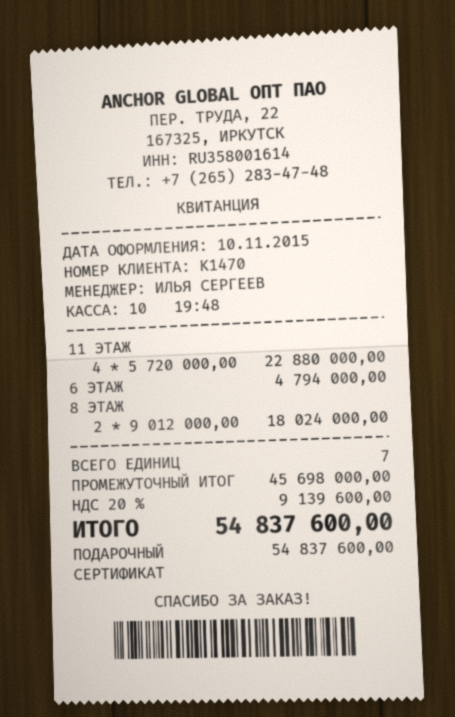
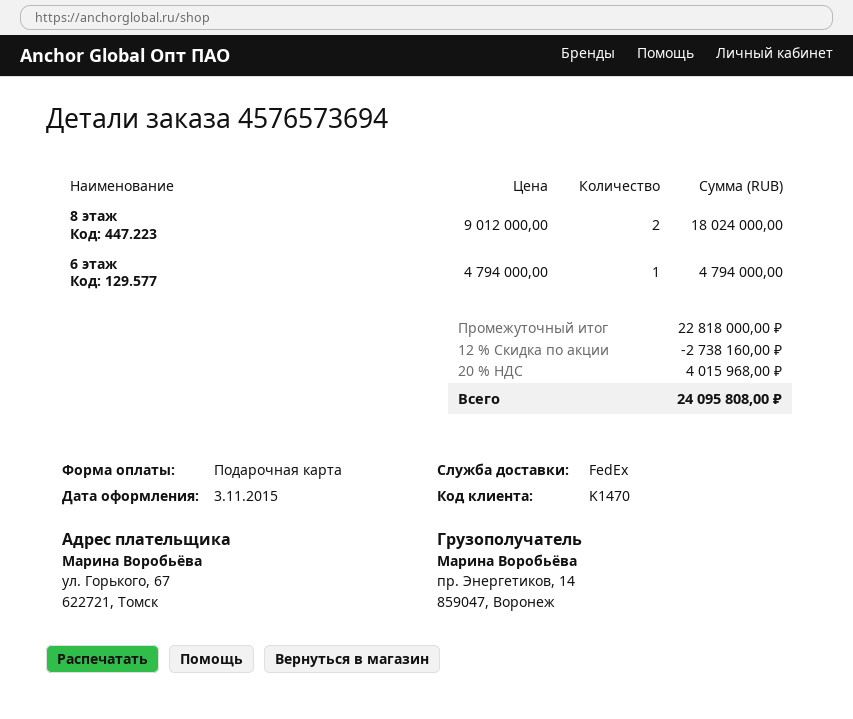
order date: 2015-11-10 -> 2015-11-03
11 ЭТАЖ: 4 x 5720000.00 = 22880000.00 -> none
subtotal: 45698000.00 -> 22818000.00
discount: none -> 12% = 2738160.00
tax: 20% = 9139600.00 -> 20% = 4015968.00
total: 54837600.00 -> 24095808.00

